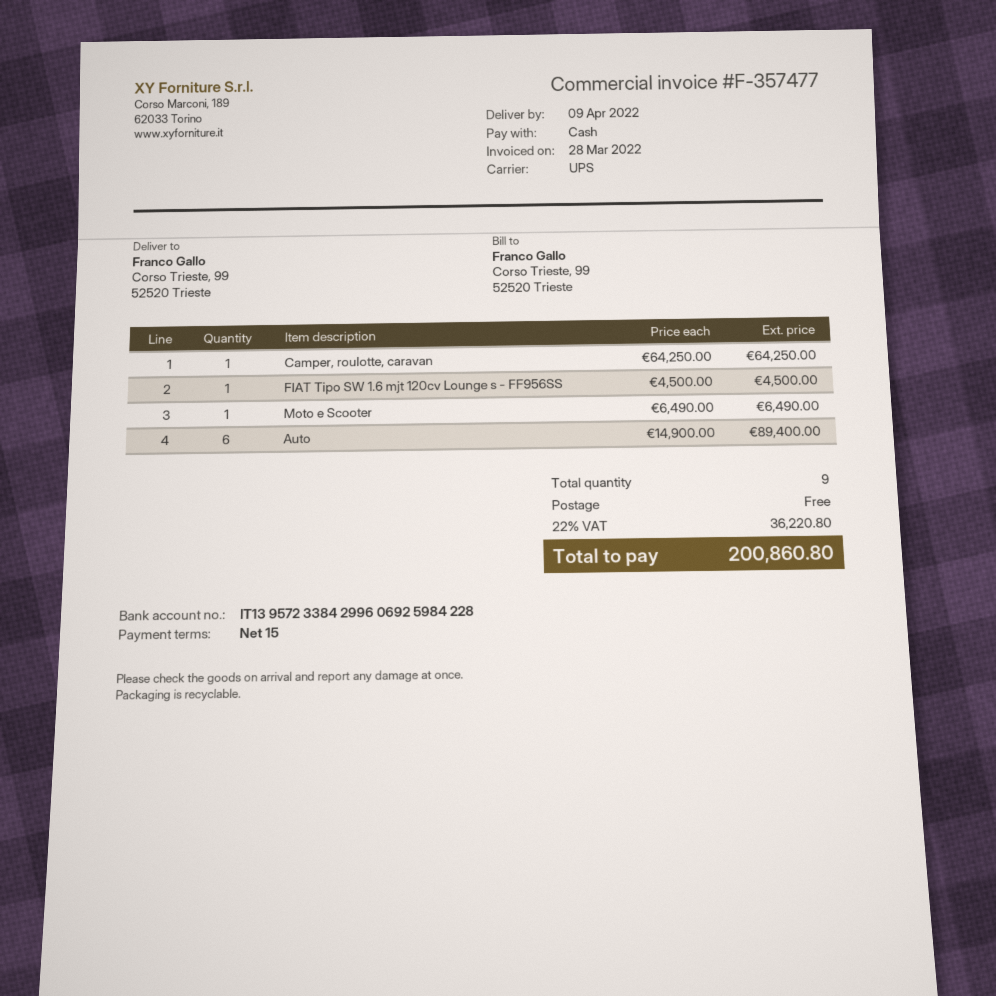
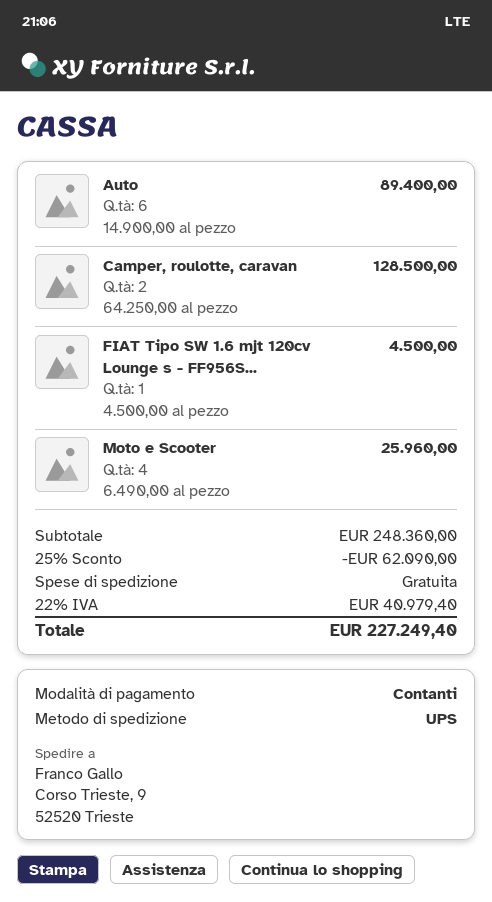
ship to: Corso Trieste, 99, 52520 Trieste -> Corso Trieste, 9, 52520 Trieste
Camper, roulotte, caravan: 1 x 64250.00 = 64250.00 -> 2 x 64250.00 = 128500.00
Moto e Scooter: 1 x 6490.00 = 6490.00 -> 4 x 6490.00 = 25960.00
discount: none -> 25% = 62090.00
tax: 22% = 36220.80 -> 22% = 40979.40
total: 200860.80 -> 227249.40

